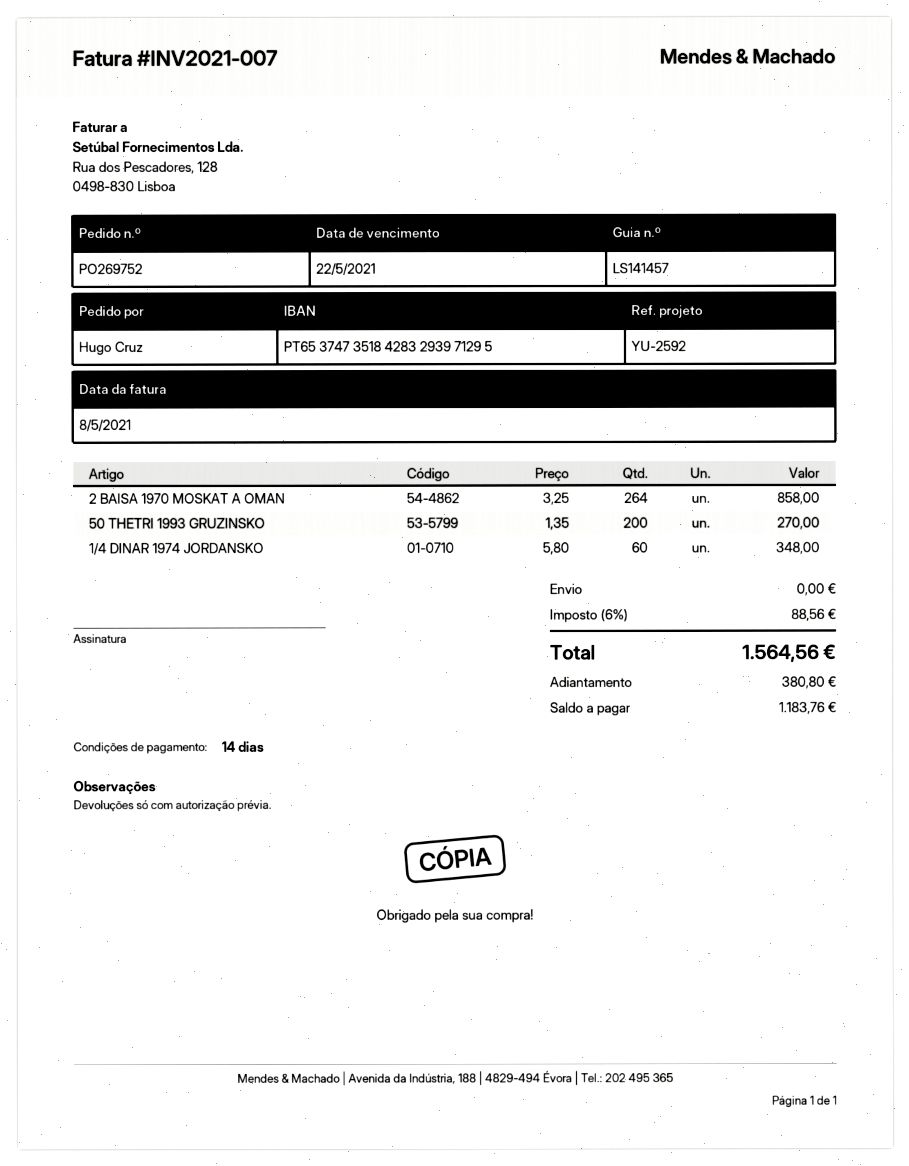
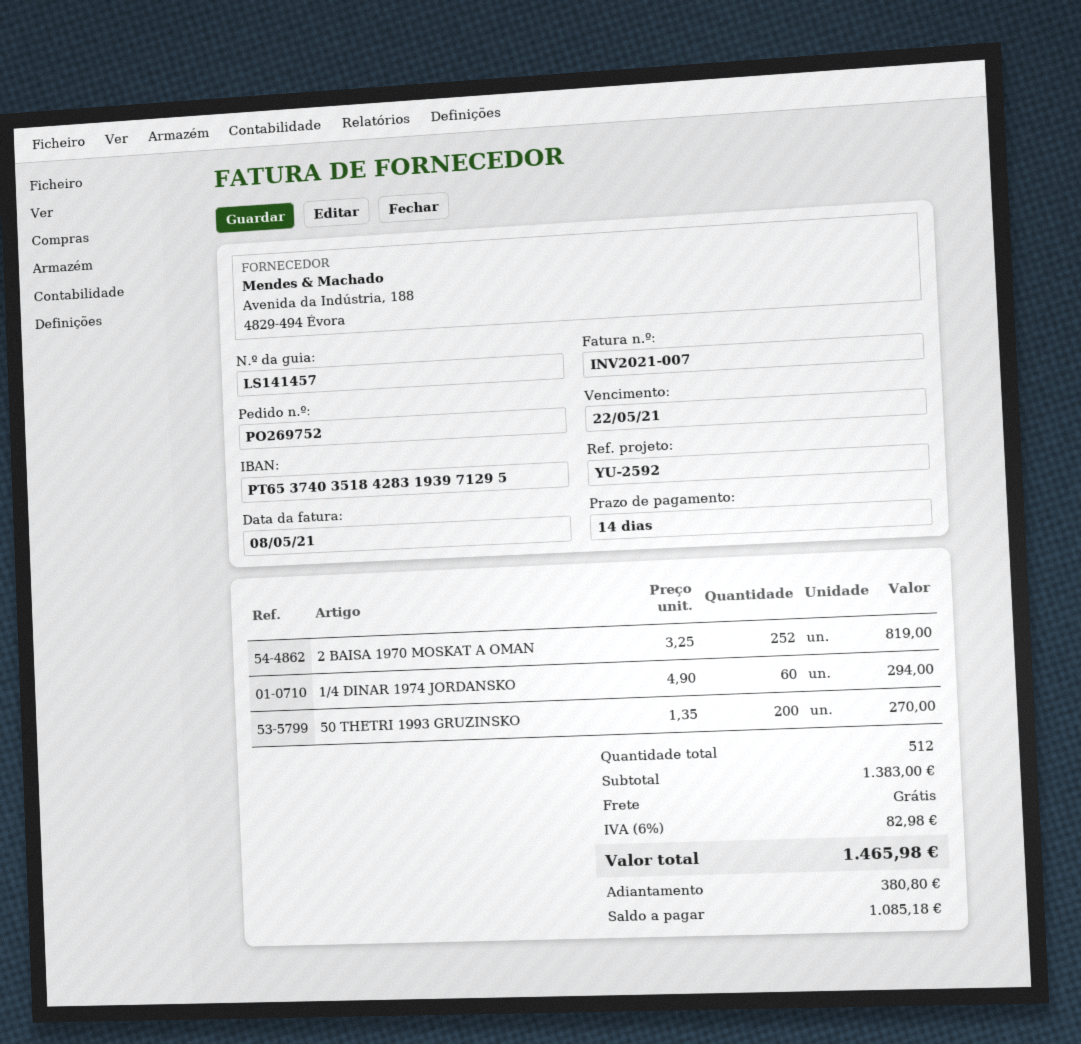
bank account: PT65374735184283293971295 -> PT65374035184283193971295
2 BAISA 1970 MOSKAT A OMAN: 264 x 3.25 = 858.00 -> 252 x 3.25 = 819.00
1/4 DINAR 1974 JORDANSKO: 60 x 5.80 = 348.00 -> 60 x 4.90 = 294.00
tax: 6% = 88.56 -> 6% = 82.98
total: 1564.56 -> 1465.98
balance: 1183.76 -> 1085.18

